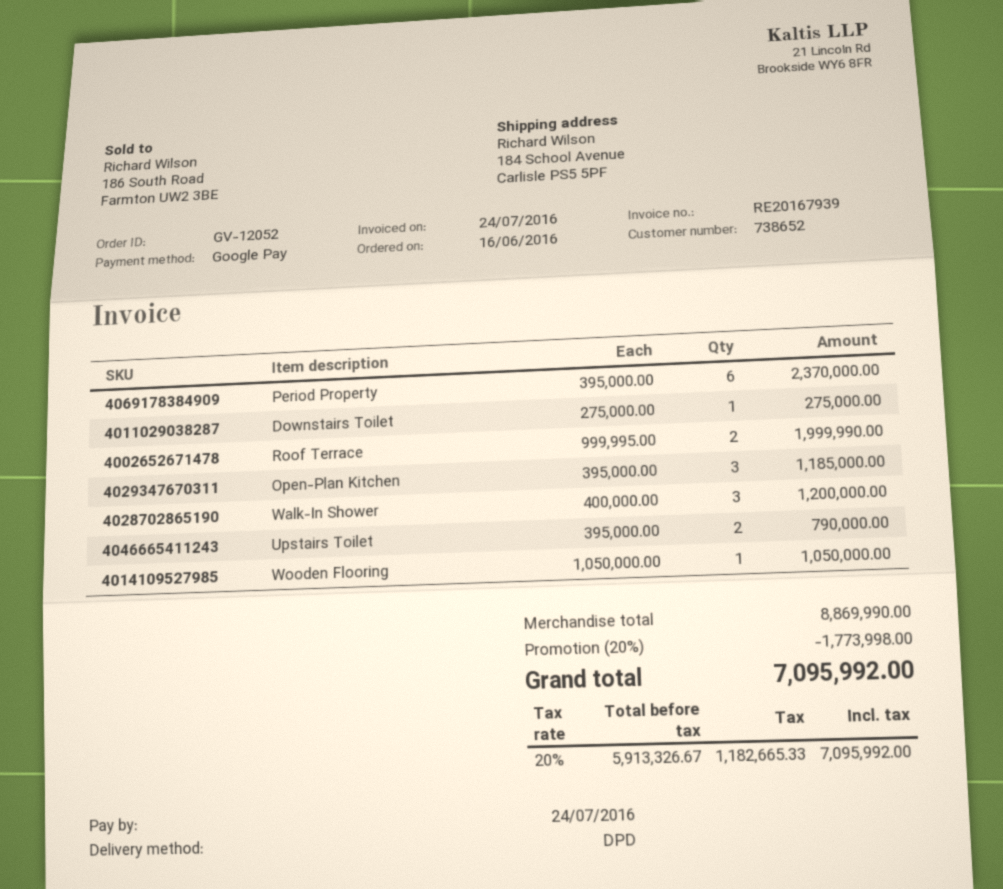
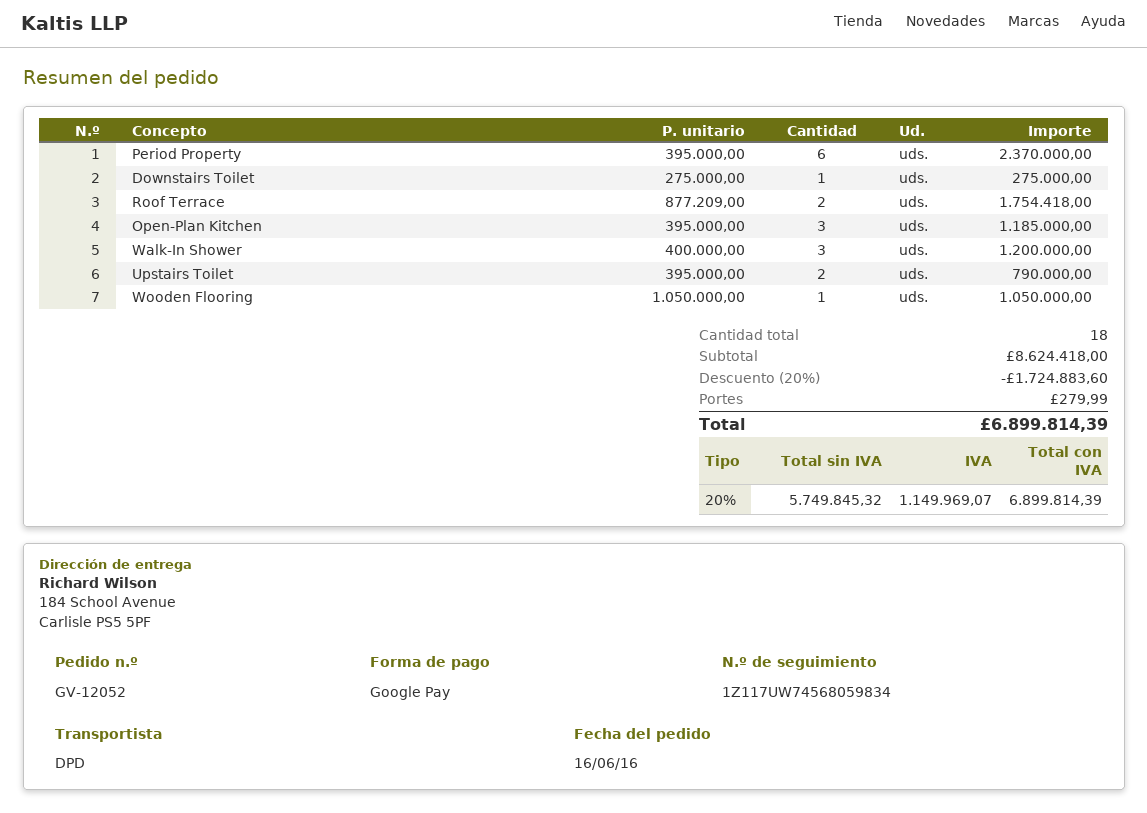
Roof Terrace: 2 x 999995.00 = 1999990.00 -> 2 x 877209.00 = 1754418.00
subtotal: 8869990.00 -> 8624418.00
discount: 20% = 1773998.00 -> 20% = 1724883.60
shipping: none -> 279.99
net: 5913326.67 -> 5749845.32
tax: 20% = 1182665.33 -> 20% = 1149969.07
total: 7095992.00 -> 6899814.39

